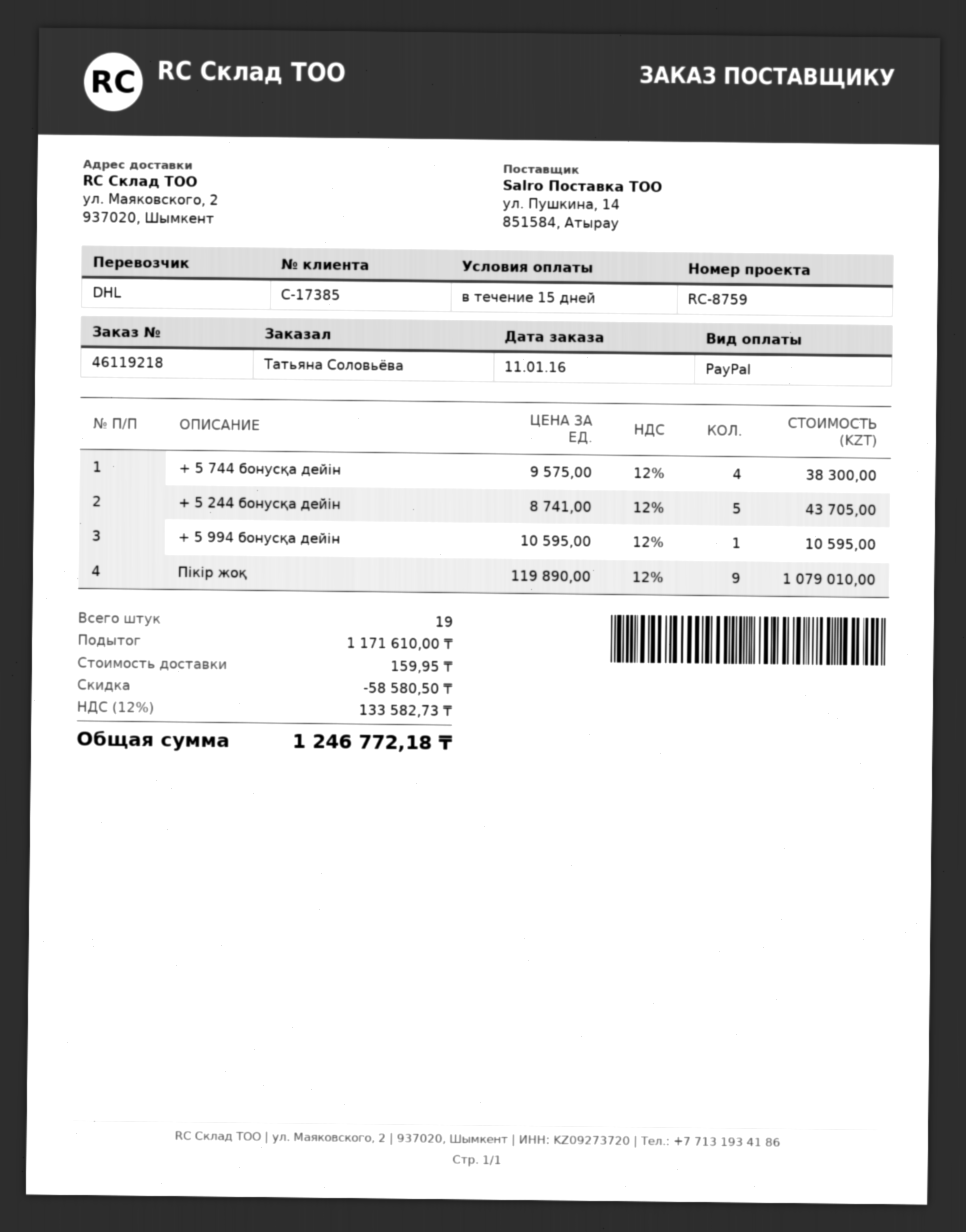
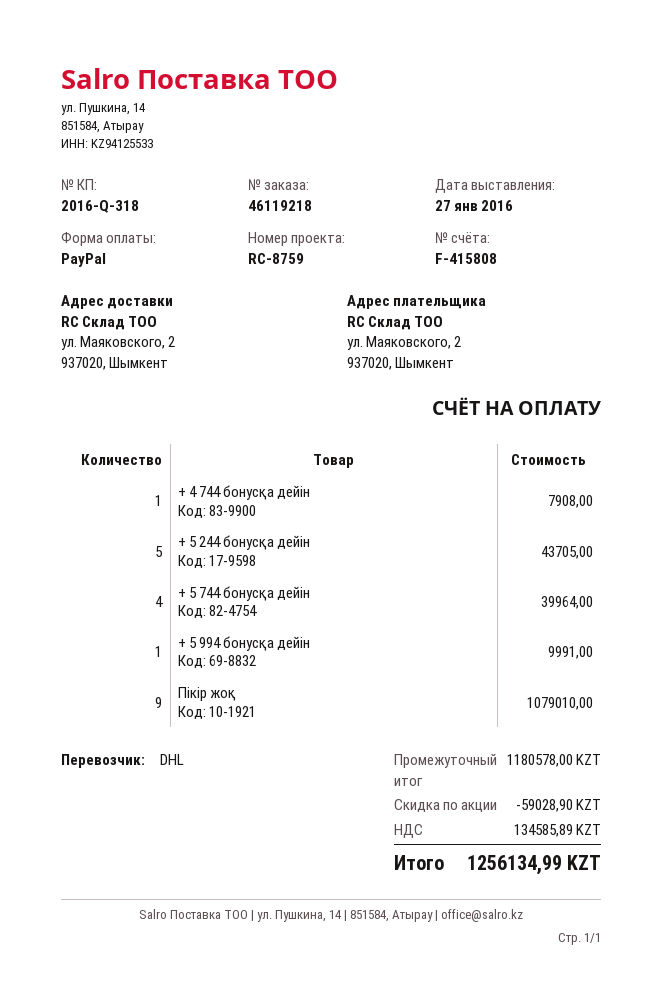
+ 5 744 бонусқа дейін: 4 for 38300.00 -> 4 for 39964.00
+ 5 994 бонусқа дейін: 1 for 10595.00 -> 1 for 9991.00
+ 4 744 бонусқа дейін: none -> 1 for 7908.00
subtotal: 1171610.00 -> 1180578.00
discount: 58580.50 -> 59028.90
shipping: 159.95 -> none
tax: 133582.73 -> 134585.89
total: 1246772.18 -> 1256134.99

